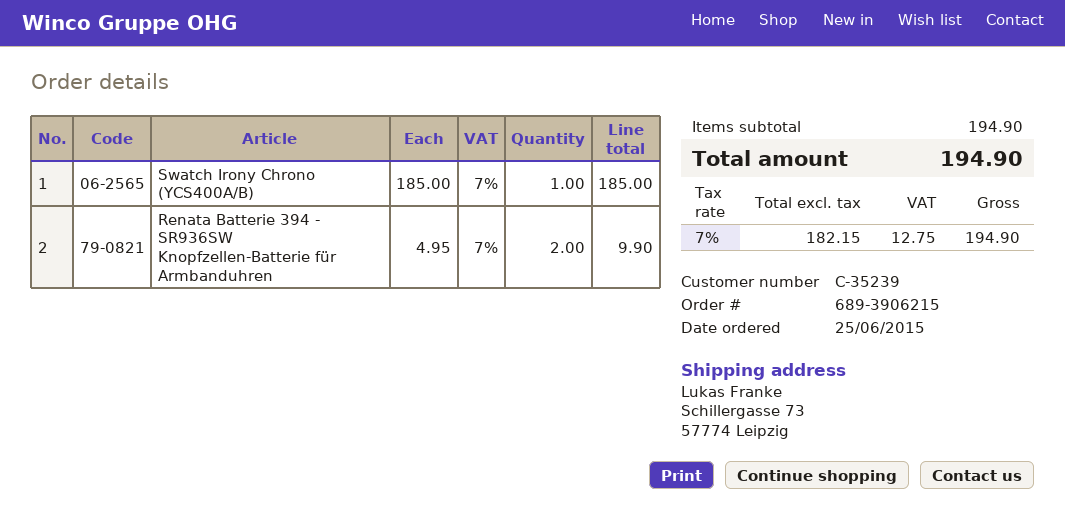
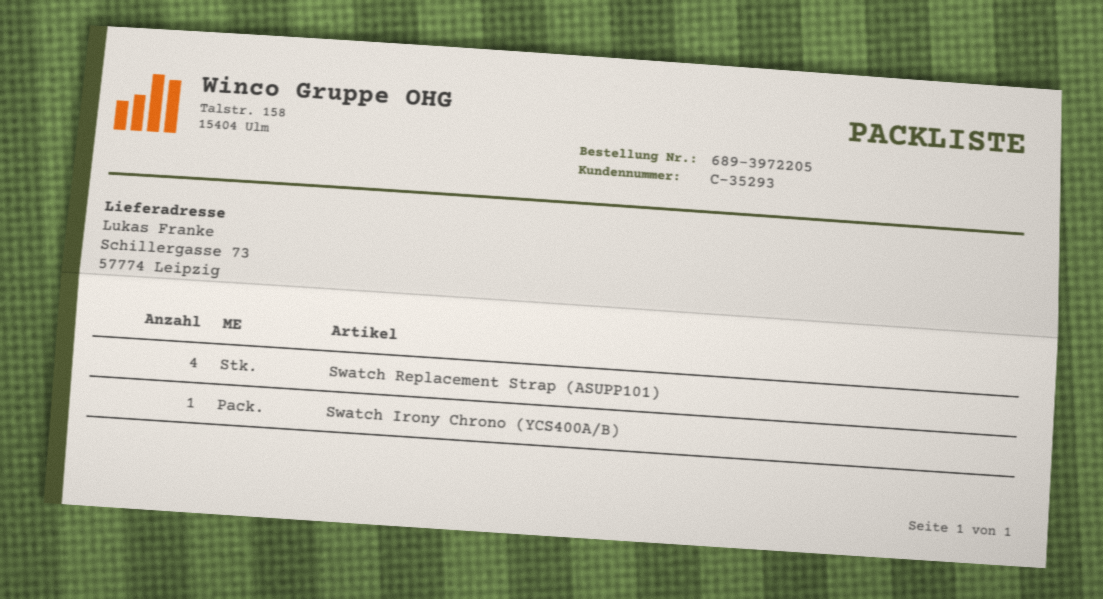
order number: 689-3906215 -> 689-3972205
customer number: C-35239 -> C-35293
Renata Batterie 394 - SR936SW Knopfzellen-Batterie für Armbanduhren: 2 -> none
Swatch Replacement Strap (ASUPP101): none -> 4

